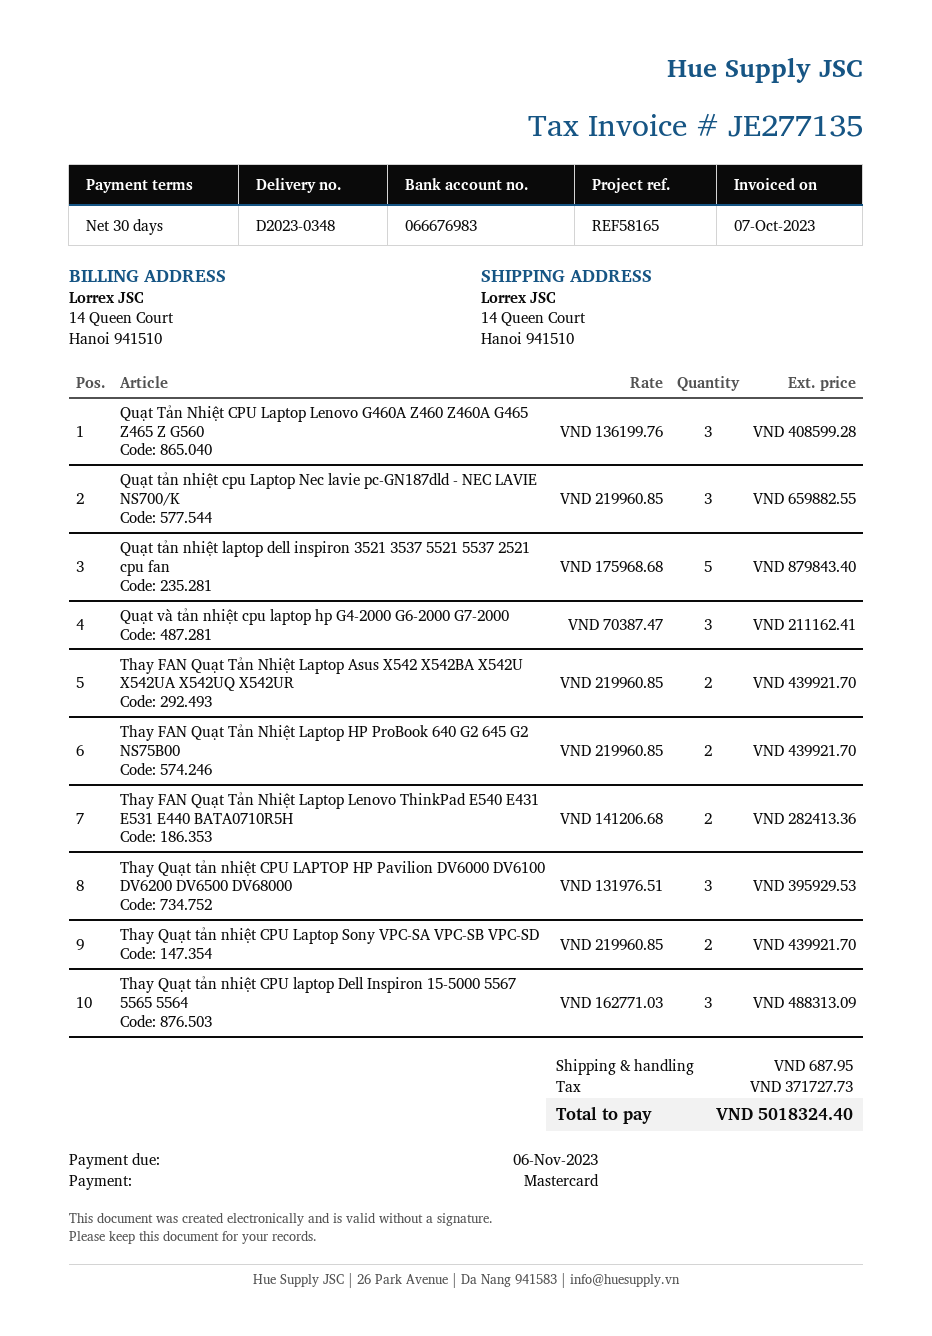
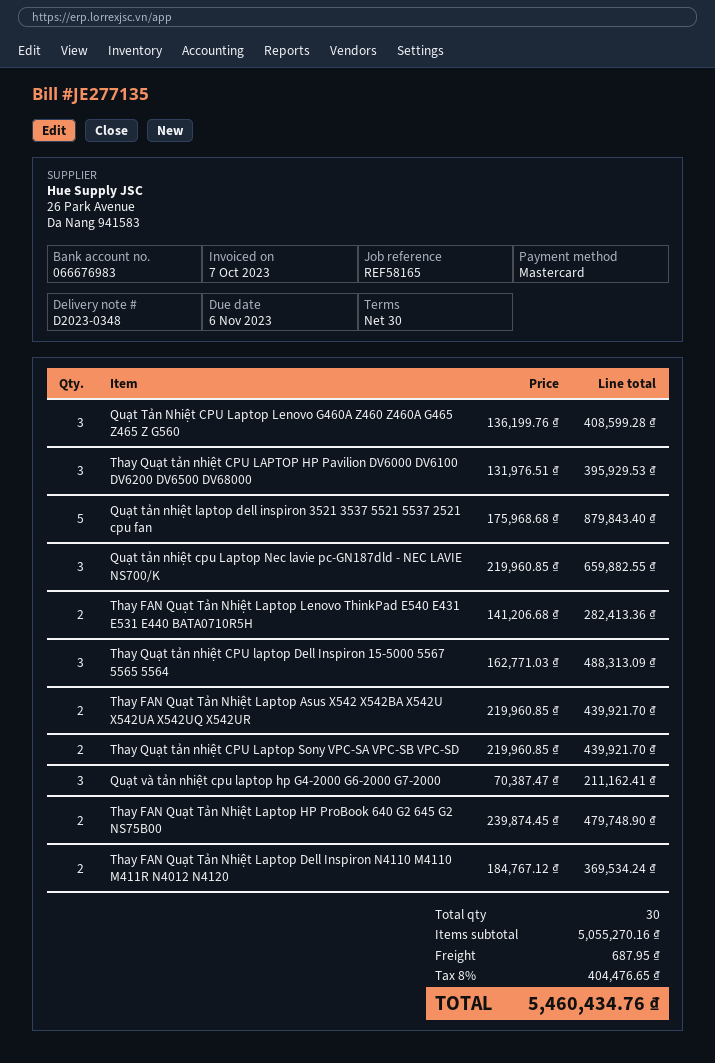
Thay FAN Quạt Tản Nhiệt Laptop HP ProBook 640 G2 645 G2 NS75B00: 2 x 219960.85 = 439921.70 -> 2 x 239874.45 = 479748.90
Thay FAN Quạt Tản Nhiệt Laptop Dell Inspiron N4110 M4110 M411R N4012 N4120: none -> 2 x 184767.12 = 369534.24
tax: 371727.73 -> 404476.65
total: 5018324.40 -> 5460434.76

